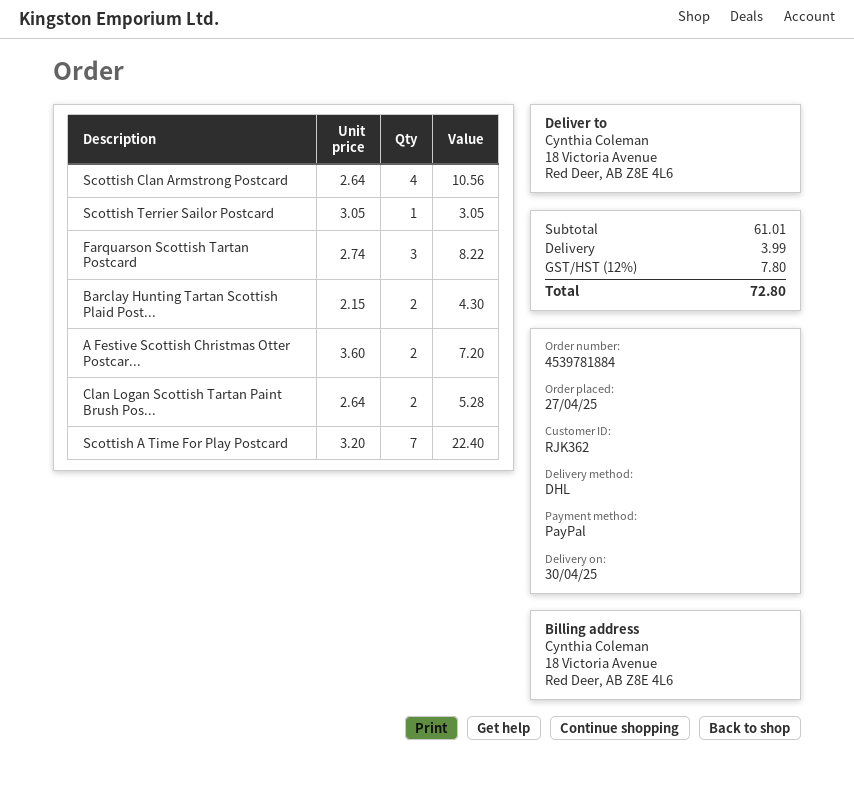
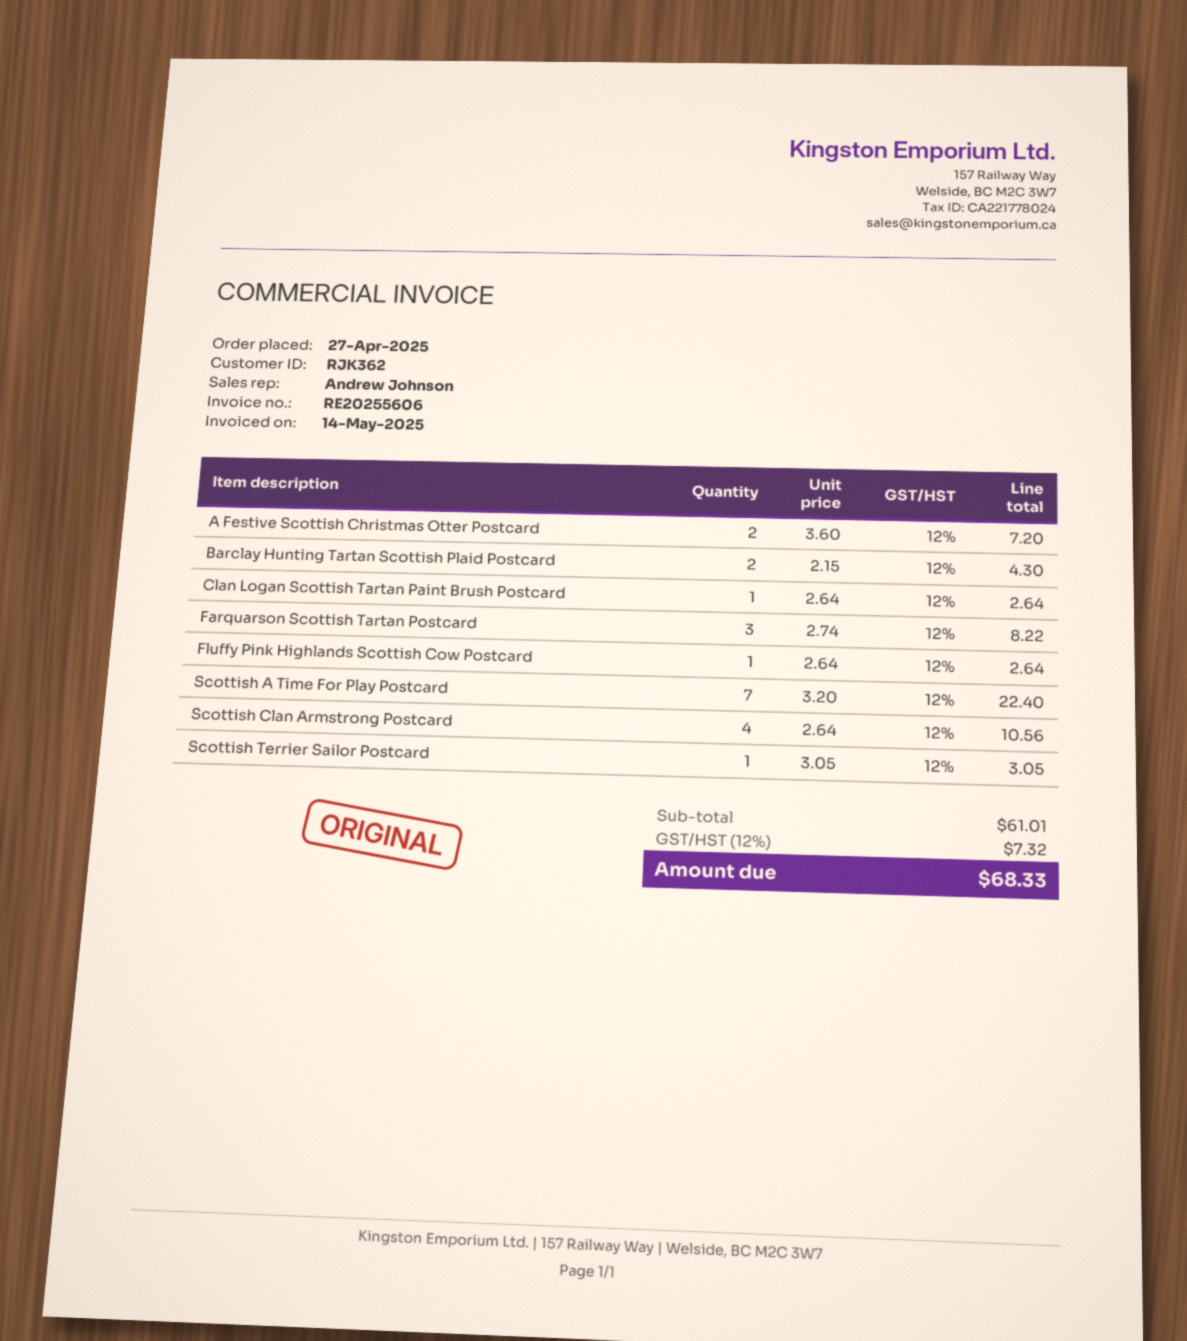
Clan Logan Scottish Tartan Paint Brush Pos...: 2 x 2.64 = 5.28 -> 1 x 2.64 = 2.64
Fluffy Pink Highlands Scottish Cow Postcard: none -> 1 x 2.64 = 2.64
shipping: 3.99 -> none
tax: 12% = 7.80 -> 12% = 7.32
total: 72.80 -> 68.33

